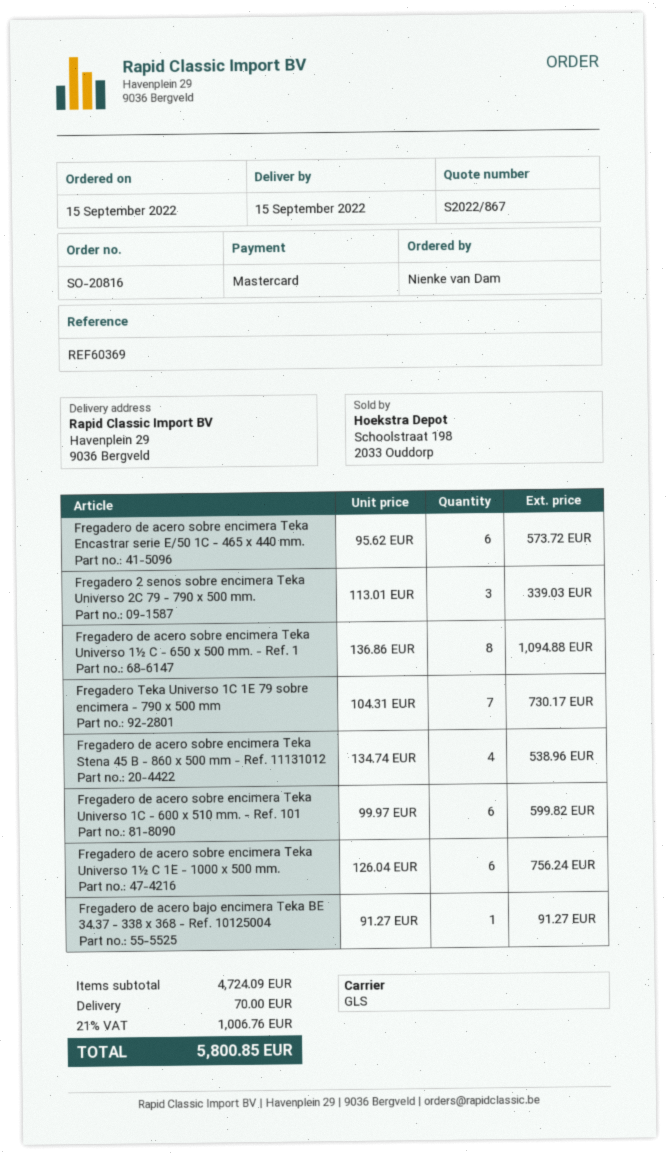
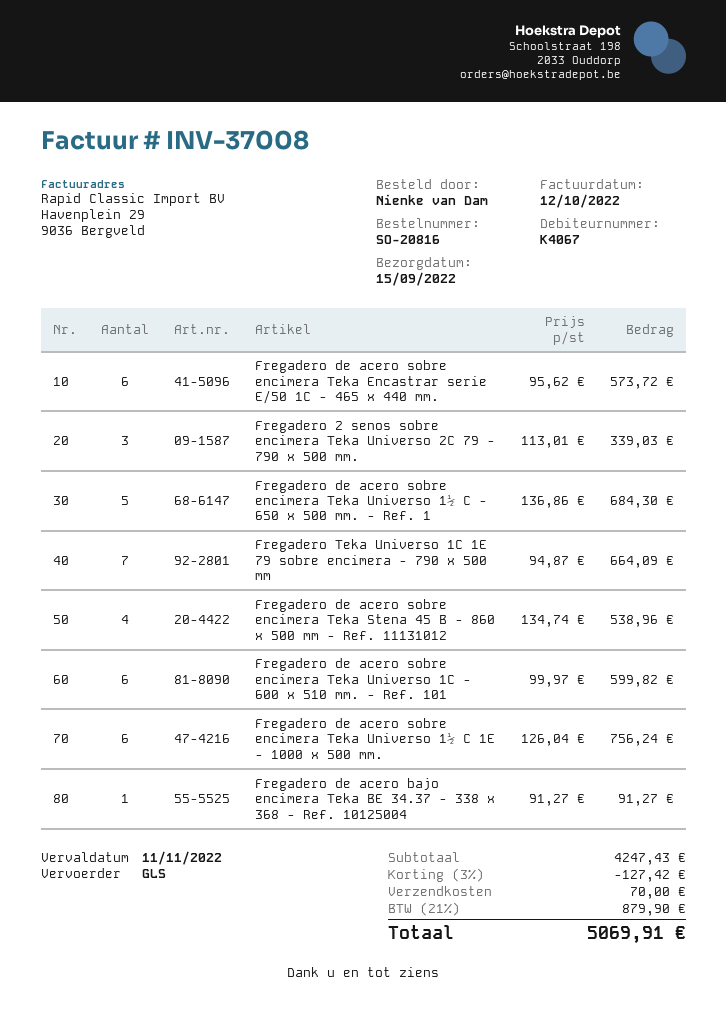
Fregadero de acero sobre encimera Teka Universo 1½ C - 650 x 500 mm. - Ref. 1: 8 x 136.86 = 1094.88 -> 5 x 136.86 = 684.30
Fregadero Teka Universo 1C 1E 79 sobre encimera - 790 x 500 mm: 7 x 104.31 = 730.17 -> 7 x 94.87 = 664.09
subtotal: 4724.09 -> 4247.43
discount: none -> 3% = 127.42
tax: 21% = 1006.76 -> 21% = 879.90
total: 5800.85 -> 5069.91

